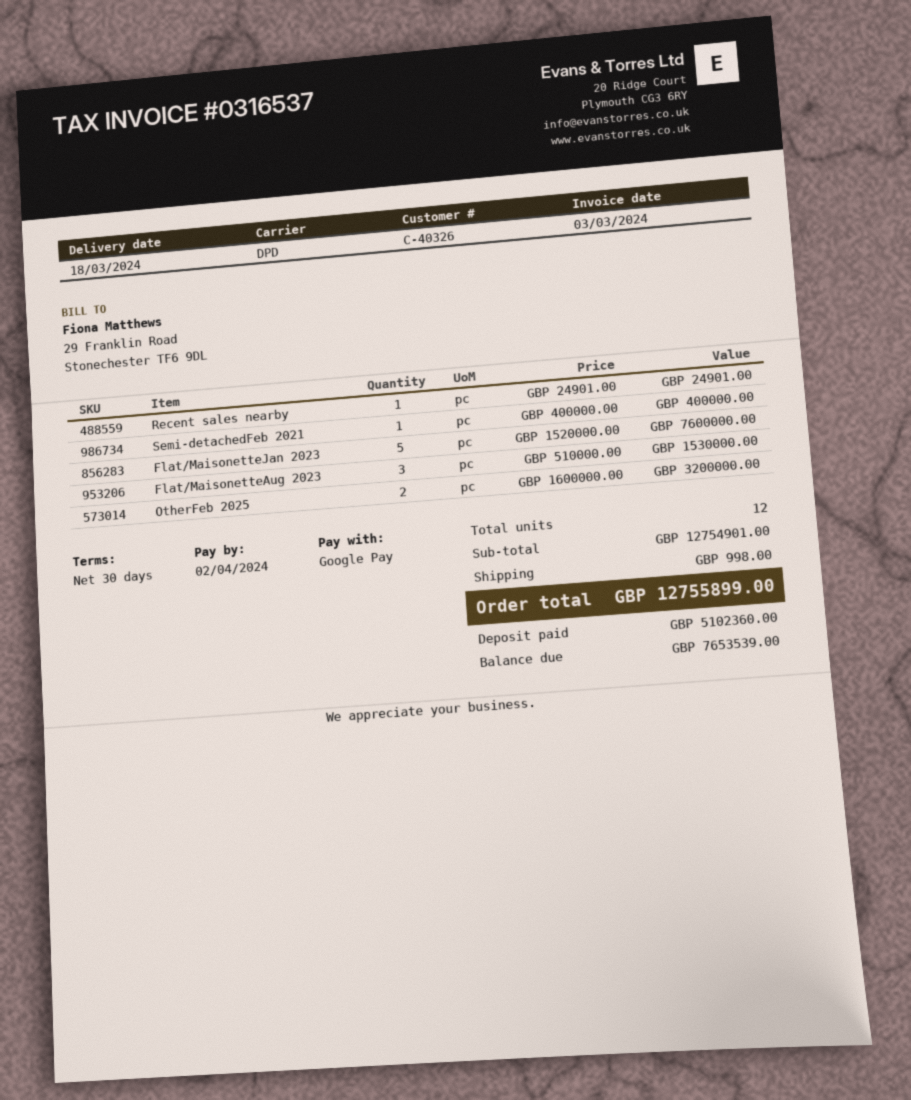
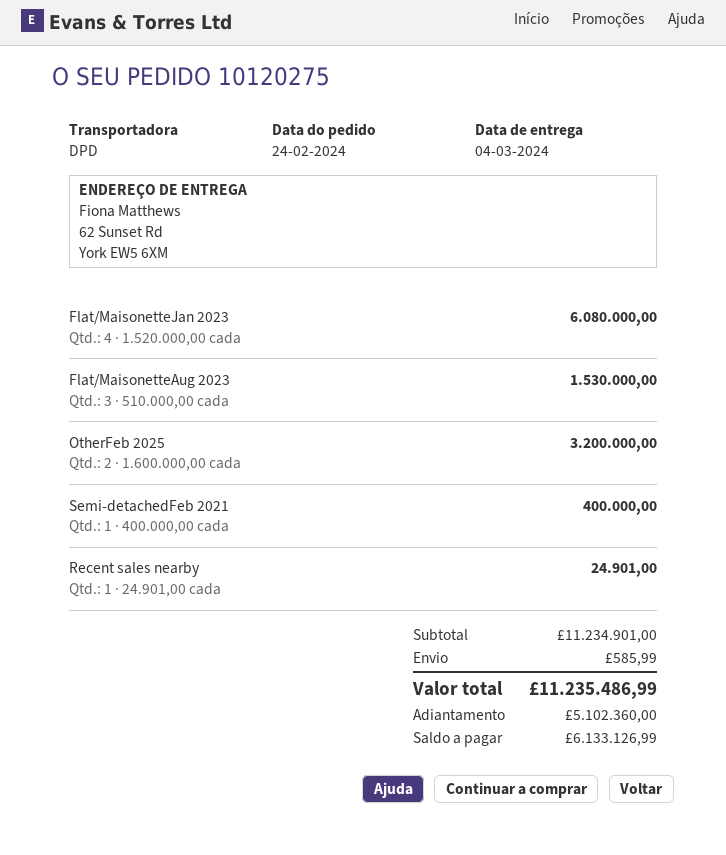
delivery date: 2024-03-18 -> 2024-03-04
Flat/MaisonetteJan 2023: 5 x 1520000.00 = 7600000.00 -> 4 x 1520000.00 = 6080000.00
subtotal: 12754901.00 -> 11234901.00
shipping: 998.00 -> 585.99
total: 12755899.00 -> 11235486.99
balance: 7653539.00 -> 6133126.99

